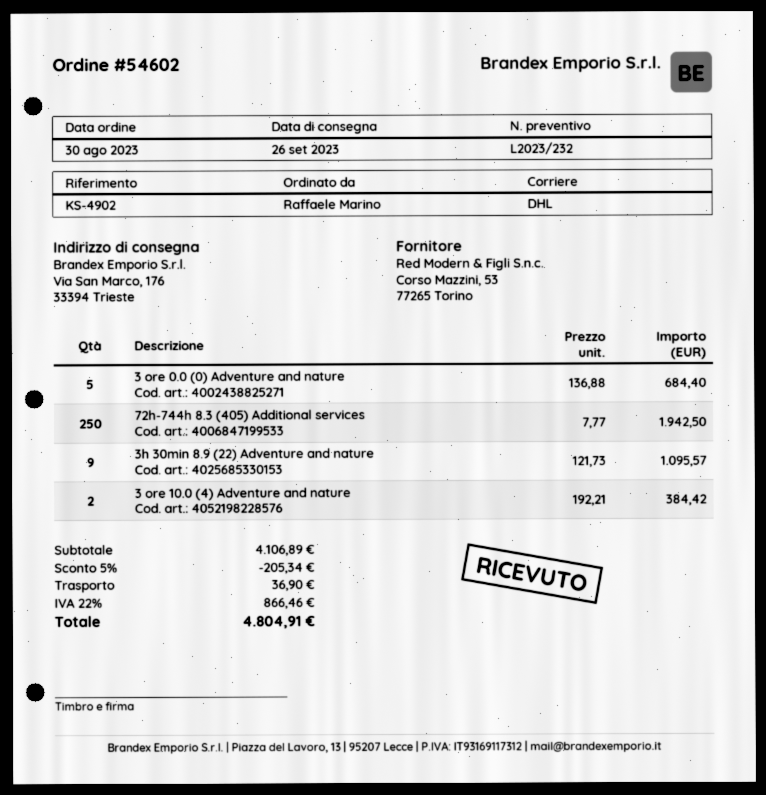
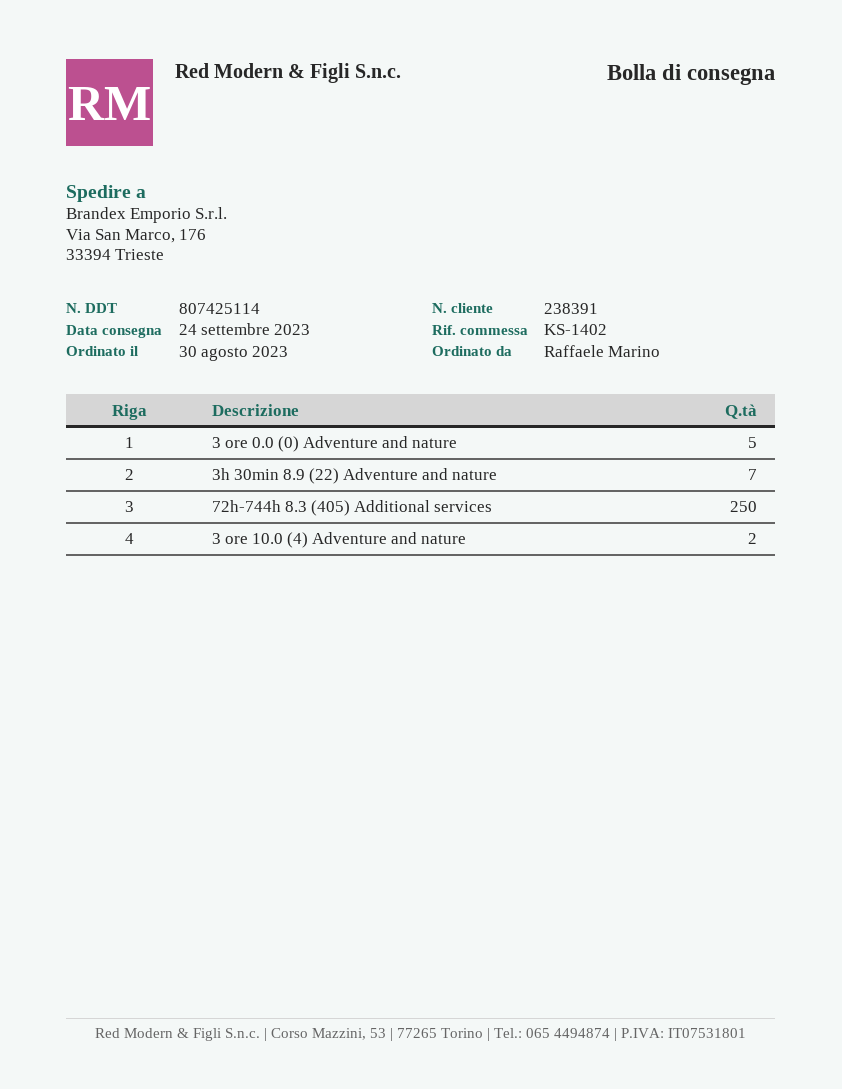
delivery date: 2023-09-26 -> 2023-09-24
reference: KS-4902 -> KS-1402
3h 30min 8.9 (22) Adventure and nature: 9 -> 7

